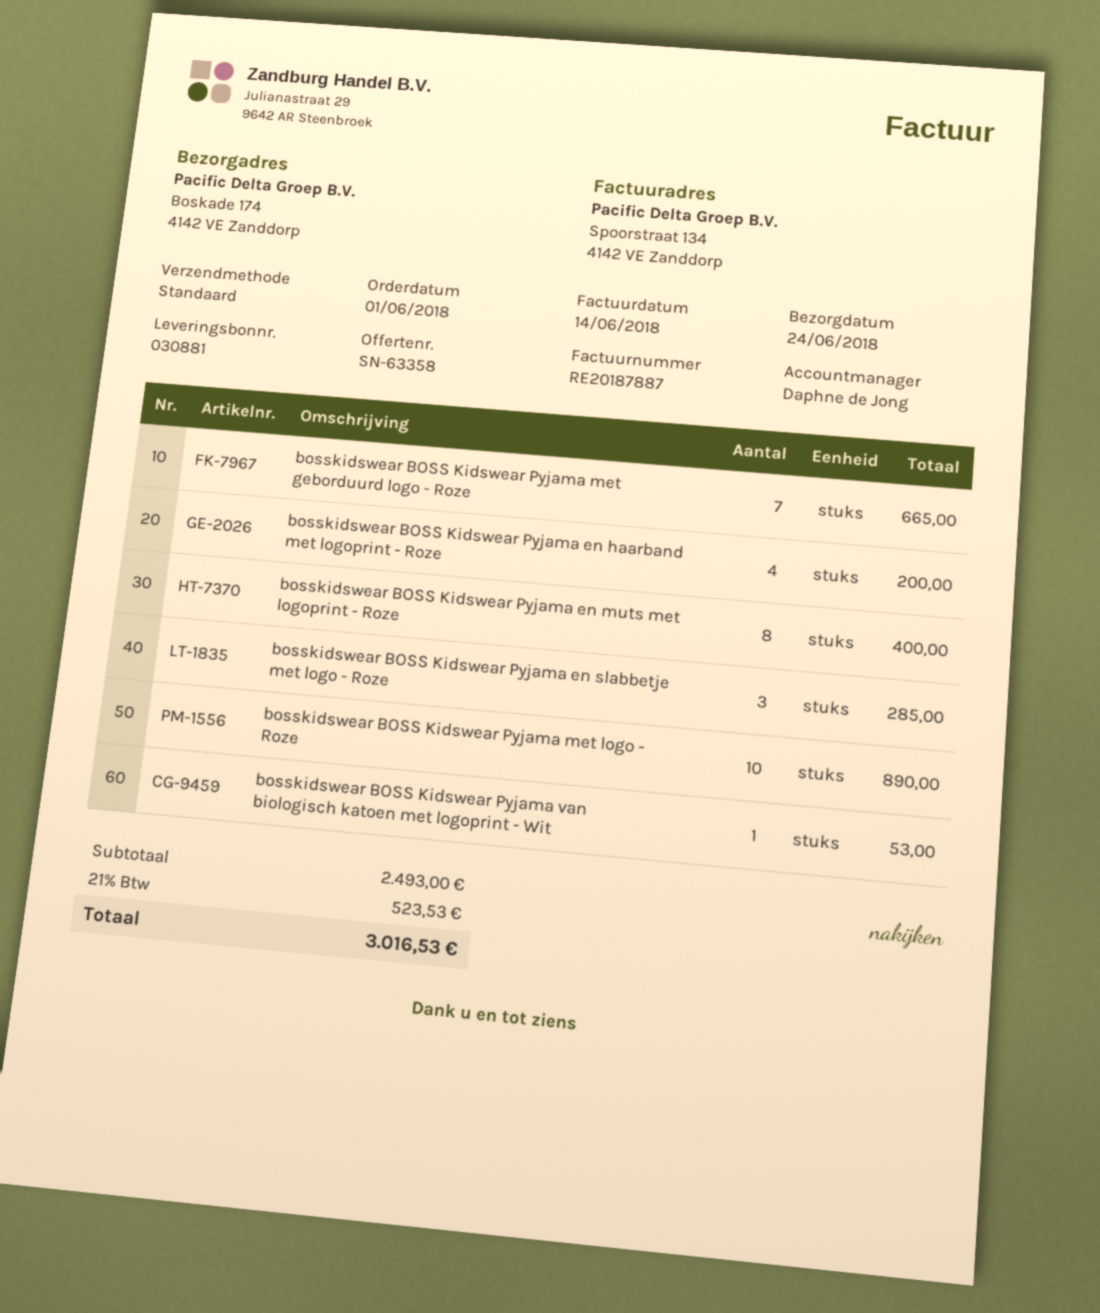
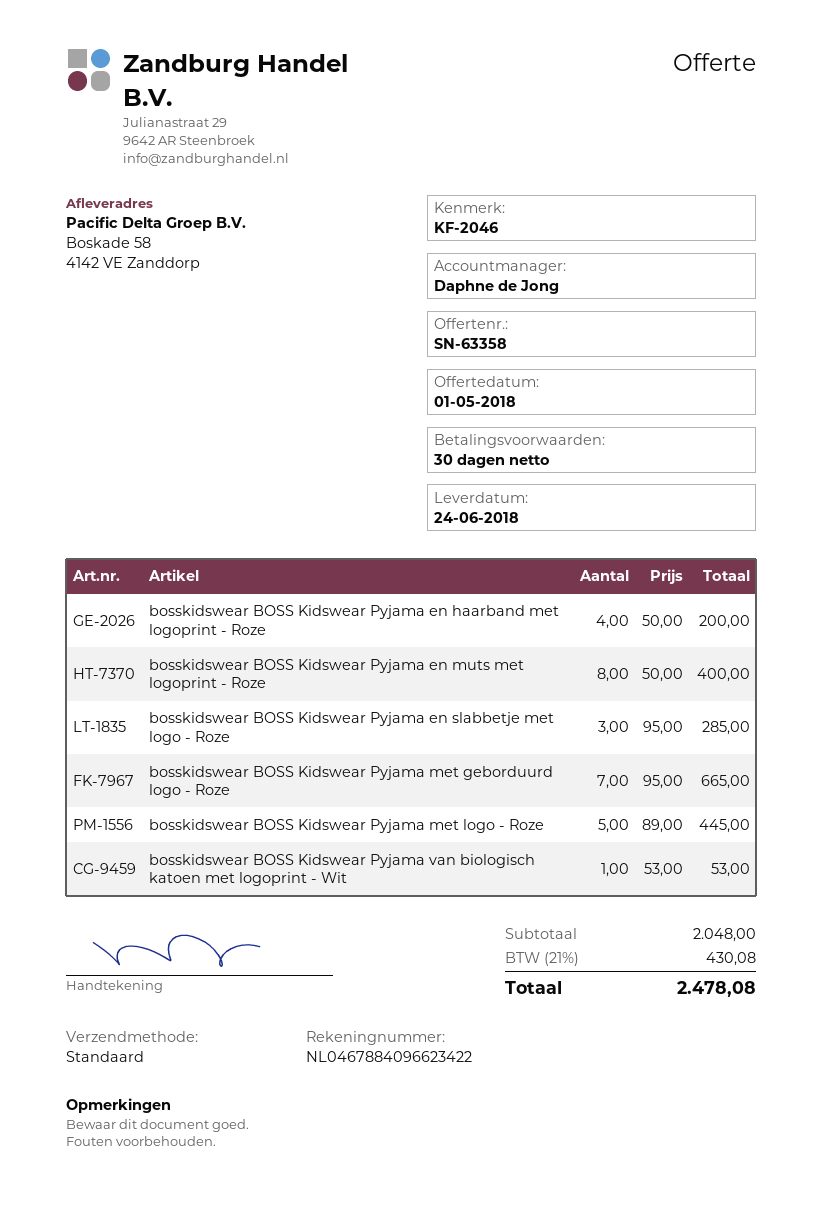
ship to: Boskade 174, 4142 VE Zanddorp -> Boskade 58, 4142 VE Zanddorp
bosskidswear BOSS Kidswear Pyjama met logo - Roze: 10 for 890.00 -> 5 for 445.00
subtotal: 2493.00 -> 2048.00
tax: 21% = 523.53 -> 21% = 430.08
total: 3016.53 -> 2478.08

